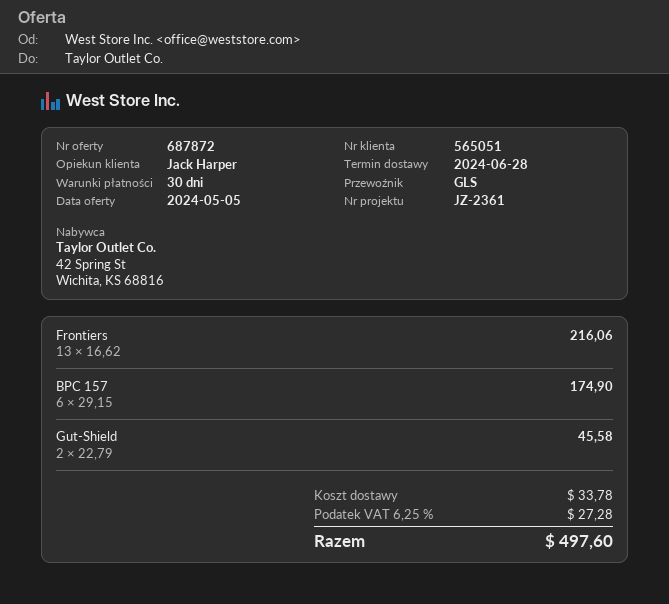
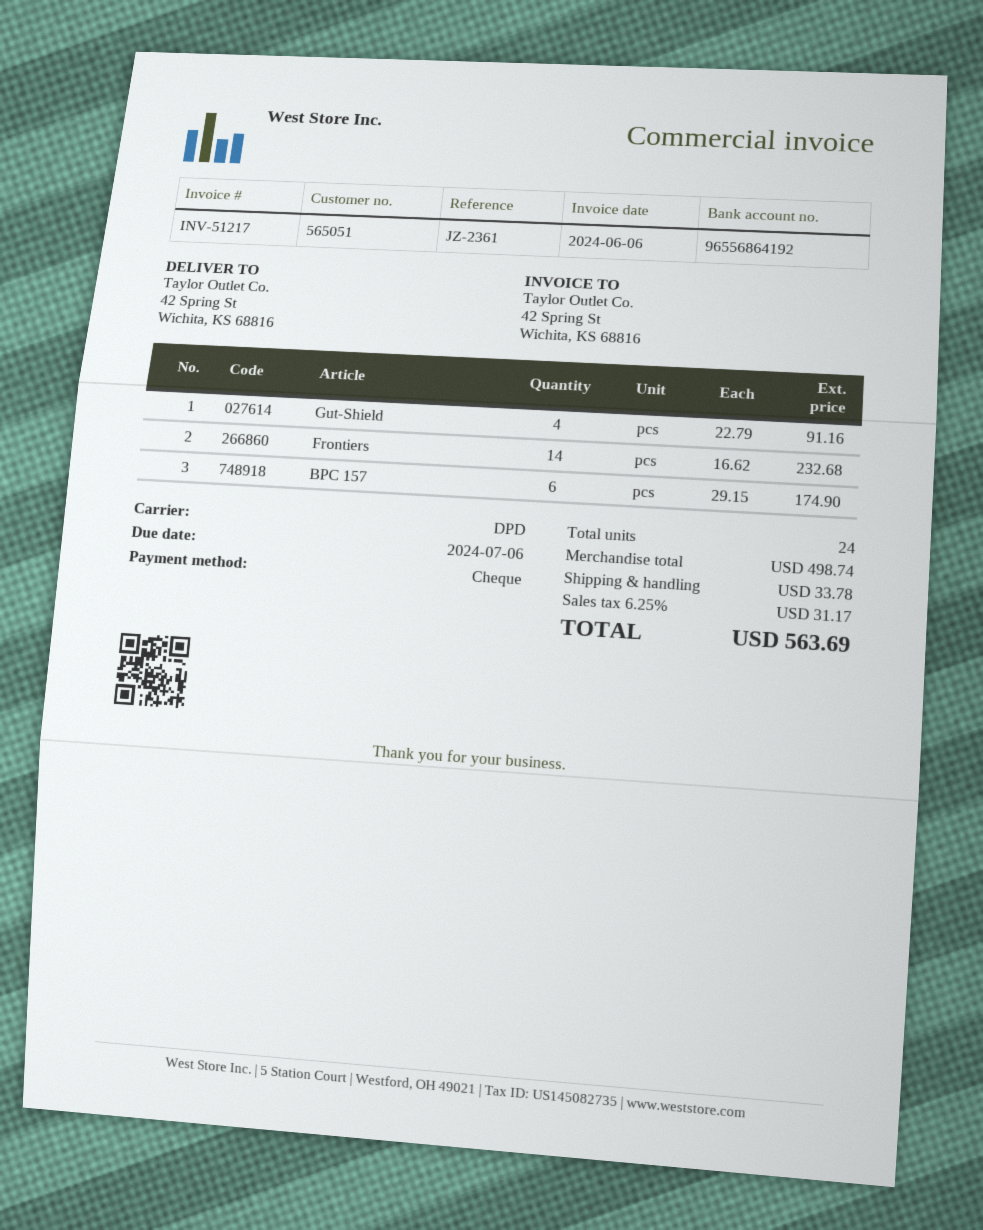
shipping method: GLS -> DPD
Frontiers: 13 x 16.62 = 216.06 -> 14 x 16.62 = 232.68
Gut-Shield: 2 x 22.79 = 45.58 -> 4 x 22.79 = 91.16
tax: 6.25% = 27.28 -> 6.25% = 31.17
total: 497.60 -> 563.69

